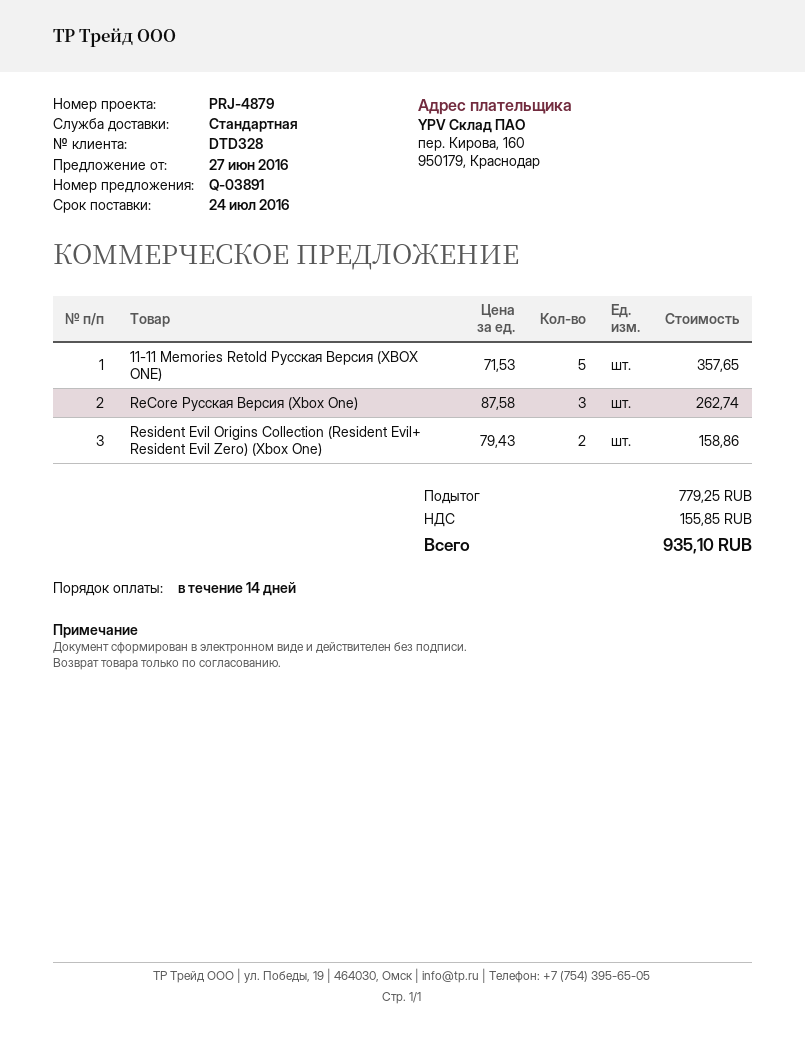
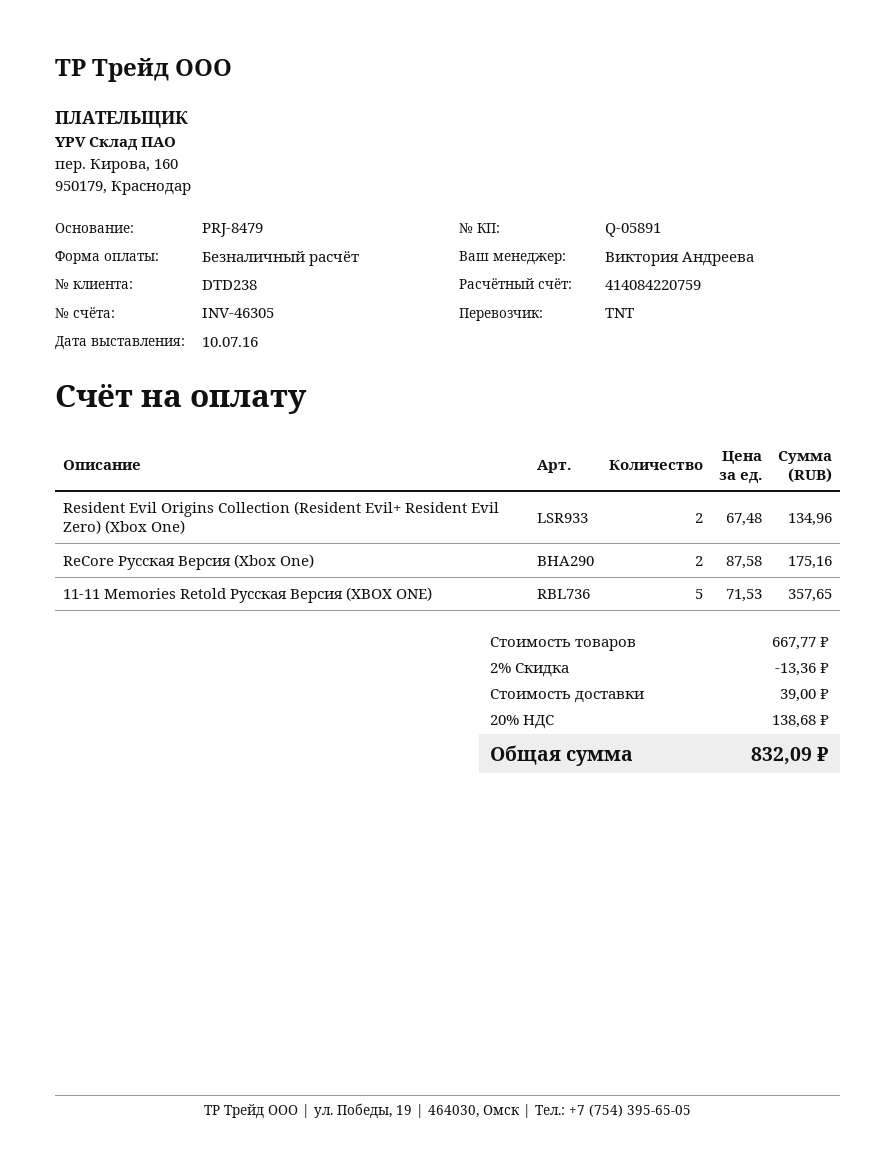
quote number: Q-03891 -> Q-05891
customer number: DTD328 -> DTD238
reference: PRJ-4879 -> PRJ-8479
shipping method: standard -> TNT
ReCore Русская Версия (Xbox One): 3 x 87.58 = 262.74 -> 2 x 87.58 = 175.16
Resident Evil Origins Collection (Resident Evil+ Resident Evil Zero) (Xbox One): 2 x 79.43 = 158.86 -> 2 x 67.48 = 134.96
subtotal: 779.25 -> 667.77
discount: none -> 2% = 13.36
shipping: none -> 39.00
tax: 155.85 -> 138.68
total: 935.10 -> 832.09

